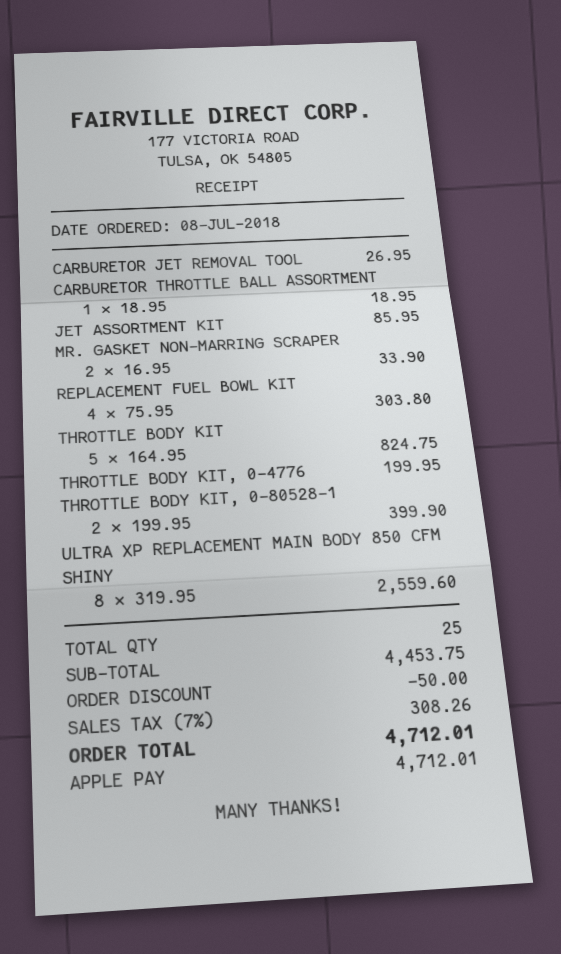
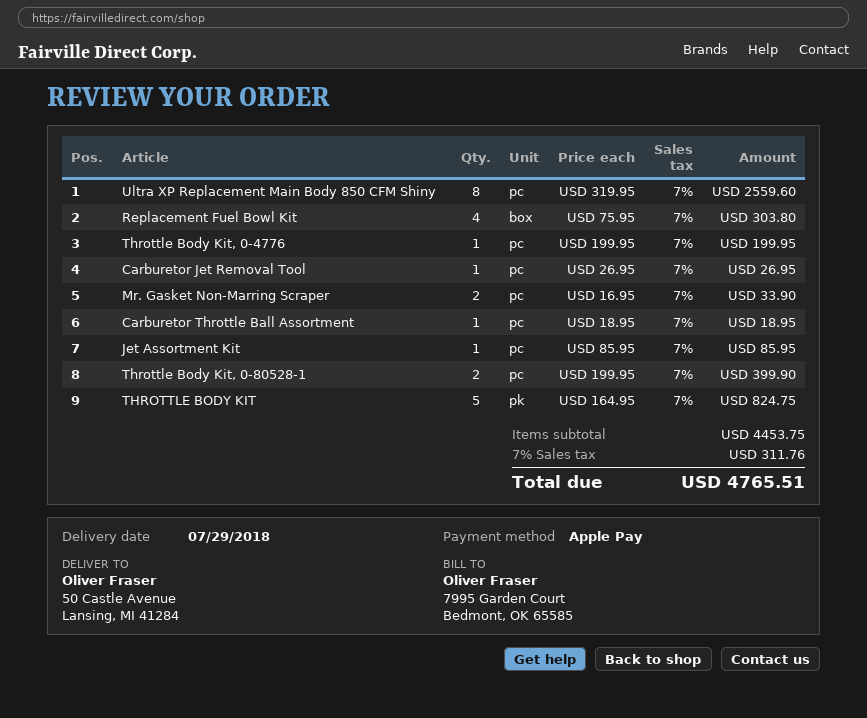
discount: 50.00 -> none
tax: 7% = 308.26 -> 7% = 311.76
total: 4712.01 -> 4765.51

